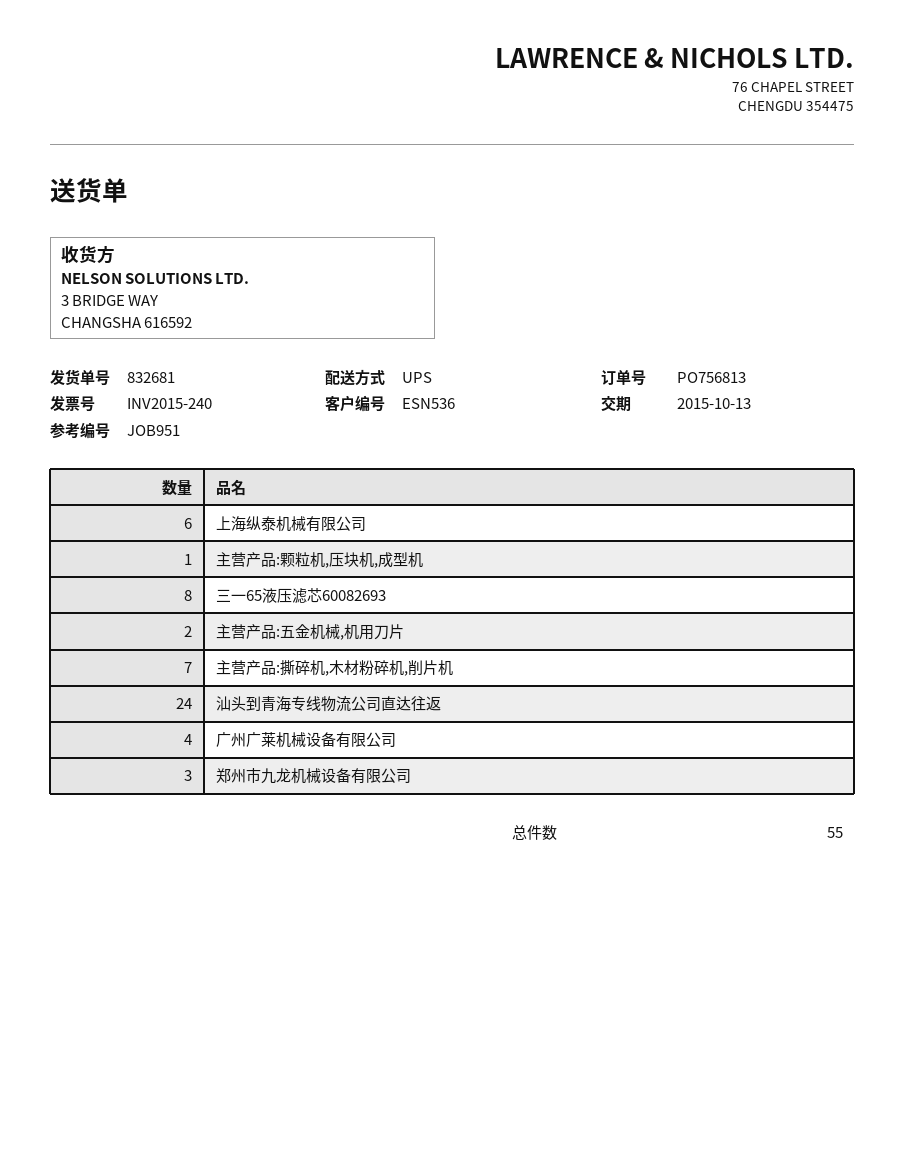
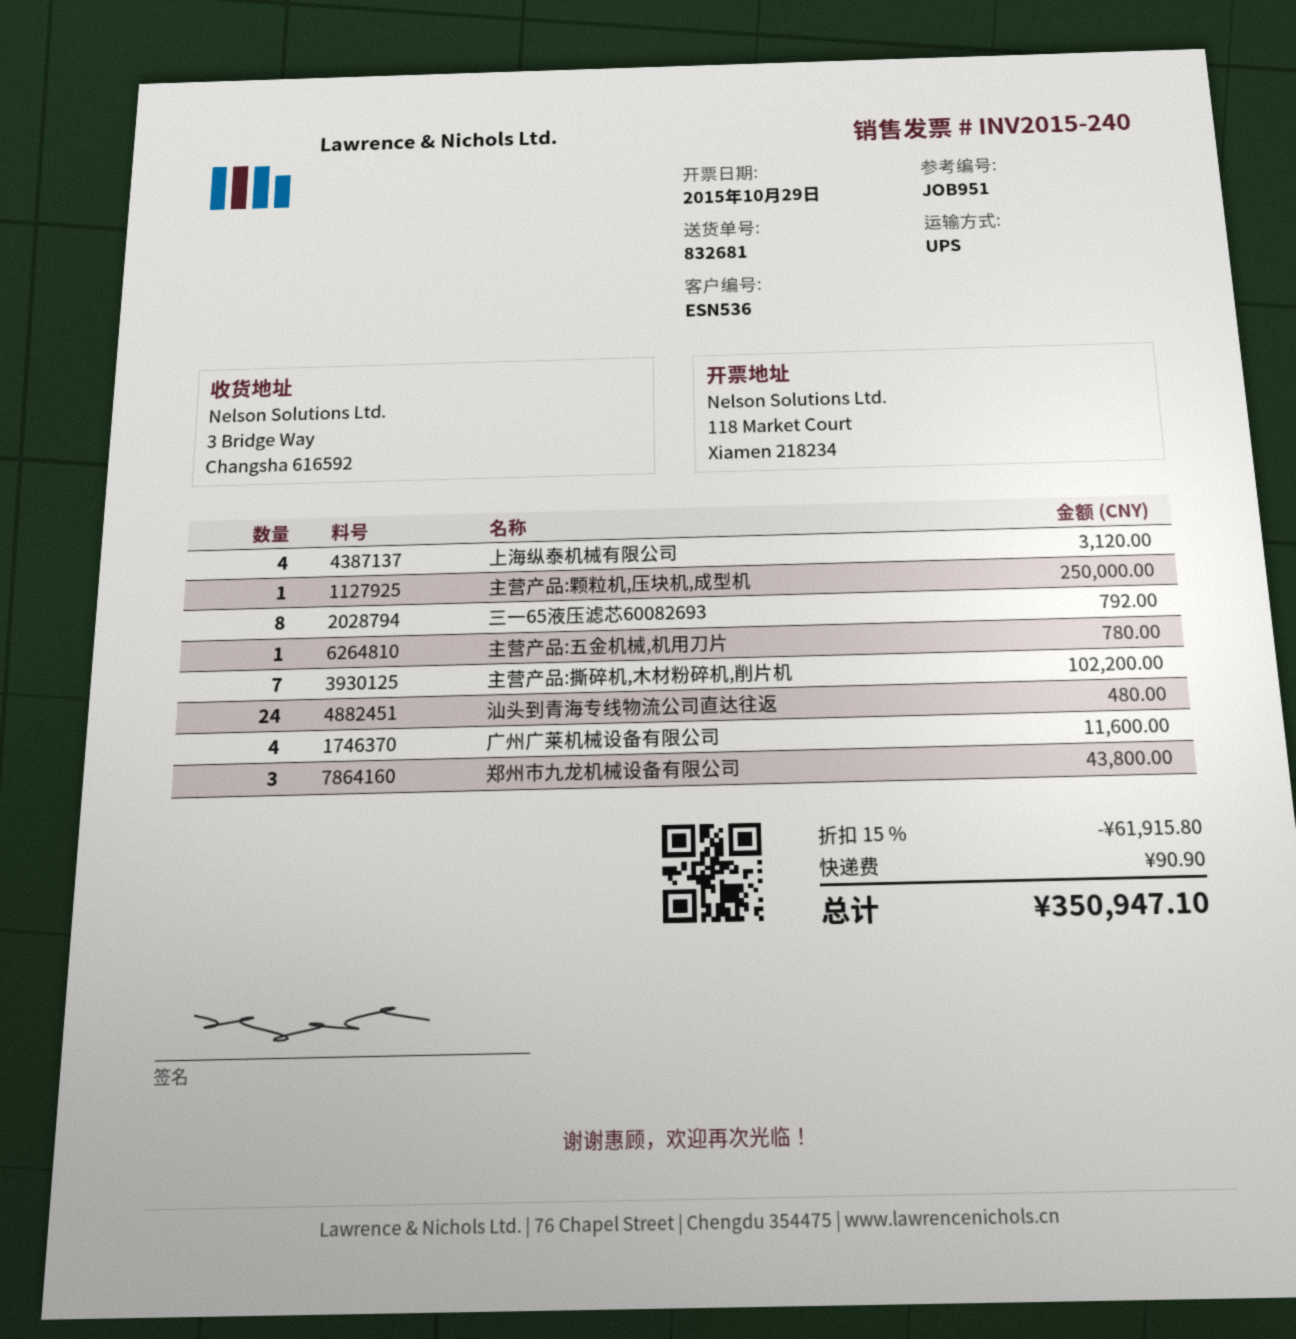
上海纵泰机械有限公司: 6 -> 4
主营产品:五金机械,机用刀片: 2 -> 1

